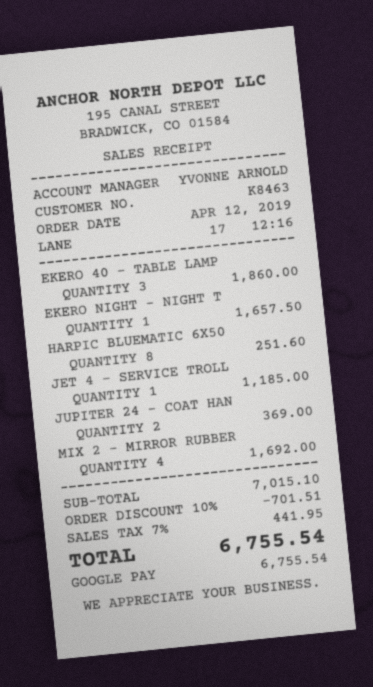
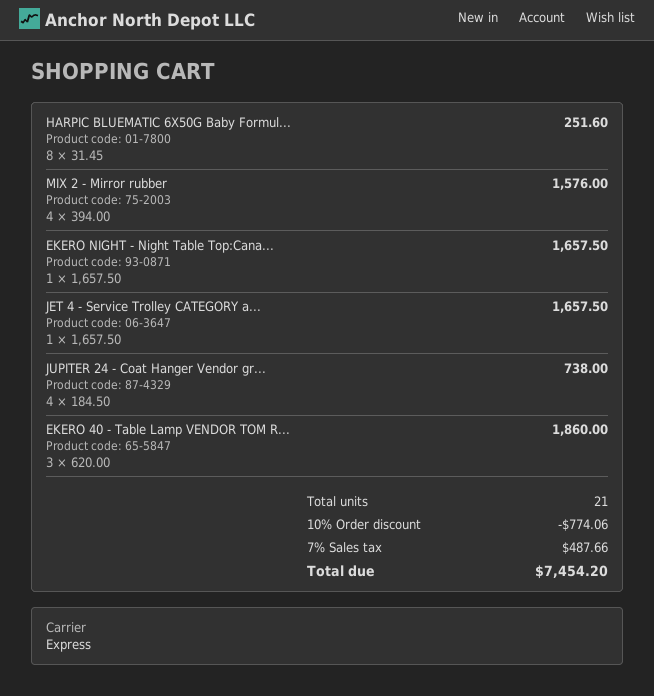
JET 4 - SERVICE TROLL: 1 for 1185.00 -> 1 for 1657.50
JUPITER 24 - COAT HAN: 2 for 369.00 -> 4 for 738.00
MIX 2 - MIRROR RUBBER: 4 for 1692.00 -> 4 for 1576.00
discount: 10% = 701.51 -> 10% = 774.06
tax: 7% = 441.95 -> 7% = 487.66
total: 6755.54 -> 7454.20

